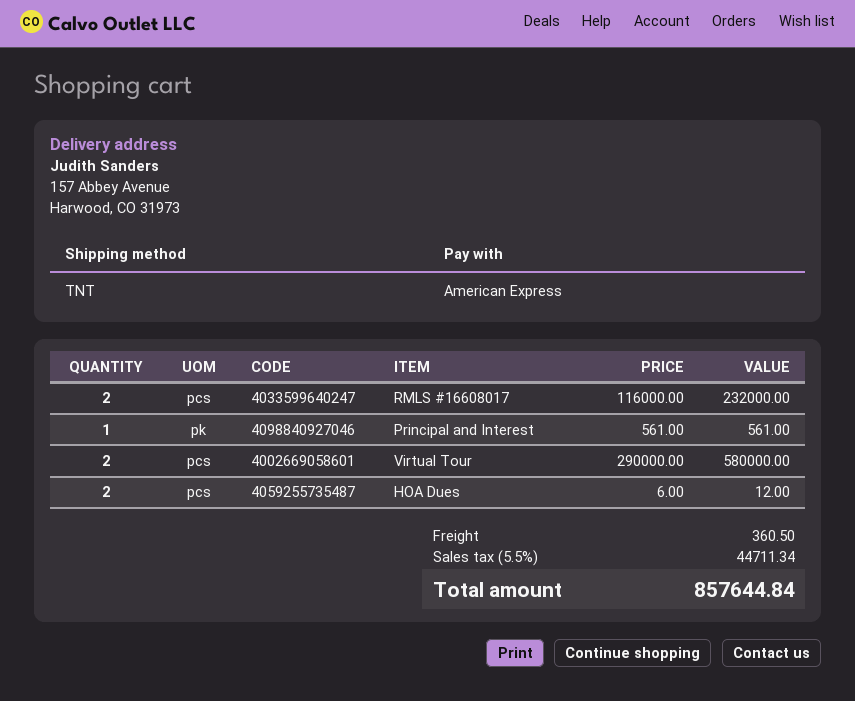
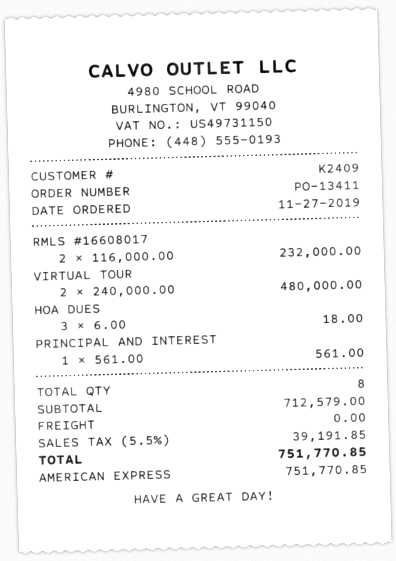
Virtual Tour: 2 x 290000.00 = 580000.00 -> 2 x 240000.00 = 480000.00
HOA Dues: 2 x 6.00 = 12.00 -> 3 x 6.00 = 18.00
shipping: 360.50 -> 0.00
tax: 5.5% = 44711.34 -> 5.5% = 39191.85
total: 857644.84 -> 751770.85

